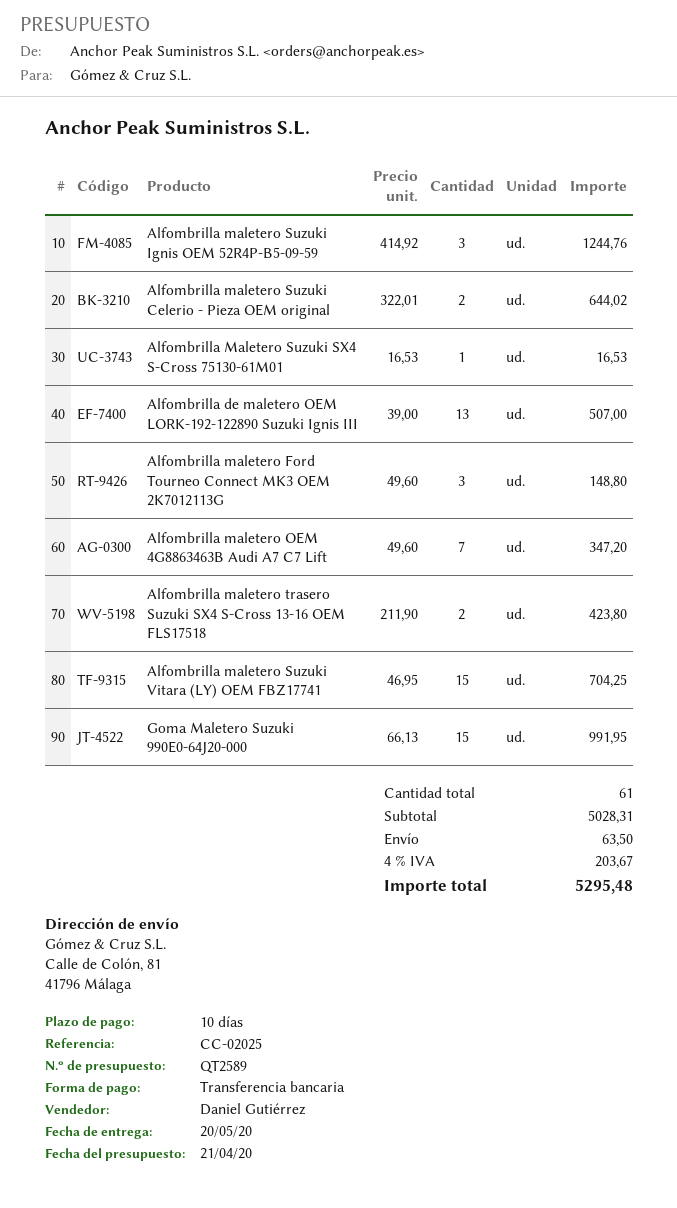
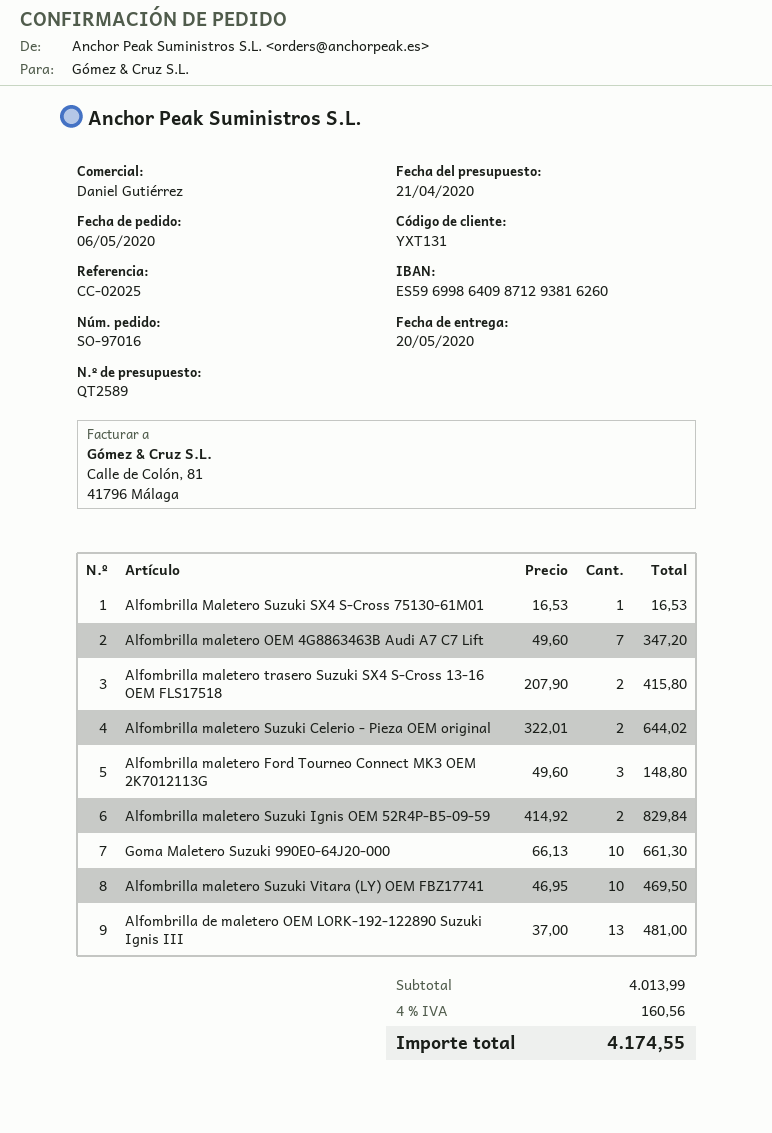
Alfombrilla maletero Suzuki Ignis OEM 52R4P-B5-09-59: 3 x 414.92 = 1244.76 -> 2 x 414.92 = 829.84
Alfombrilla de maletero OEM LORK-192-122890 Suzuki Ignis III: 13 x 39.00 = 507.00 -> 13 x 37.00 = 481.00
Alfombrilla maletero trasero Suzuki SX4 S-Cross 13-16 OEM FLS17518: 2 x 211.90 = 423.80 -> 2 x 207.90 = 415.80
Alfombrilla maletero Suzuki Vitara (LY) OEM FBZ17741: 15 x 46.95 = 704.25 -> 10 x 46.95 = 469.50
Goma Maletero Suzuki 990E0-64J20-000: 15 x 66.13 = 991.95 -> 10 x 66.13 = 661.30
subtotal: 5028.31 -> 4013.99
shipping: 63.50 -> none
tax: 4% = 203.67 -> 4% = 160.56
total: 5295.48 -> 4174.55

